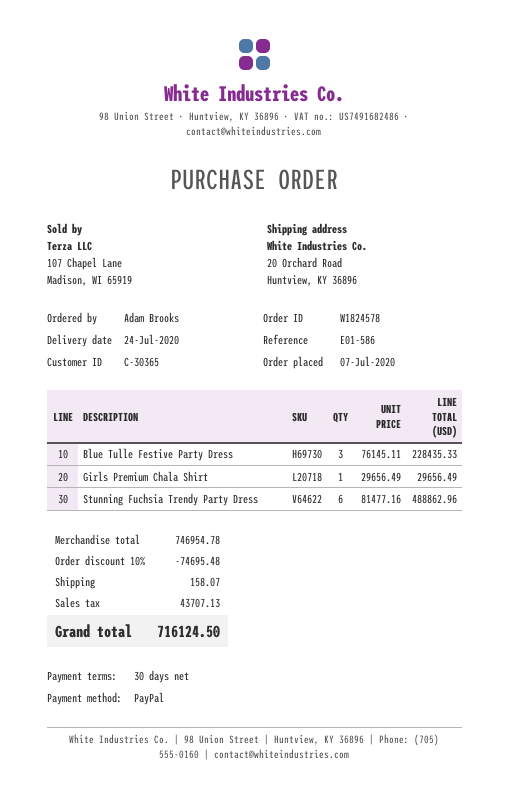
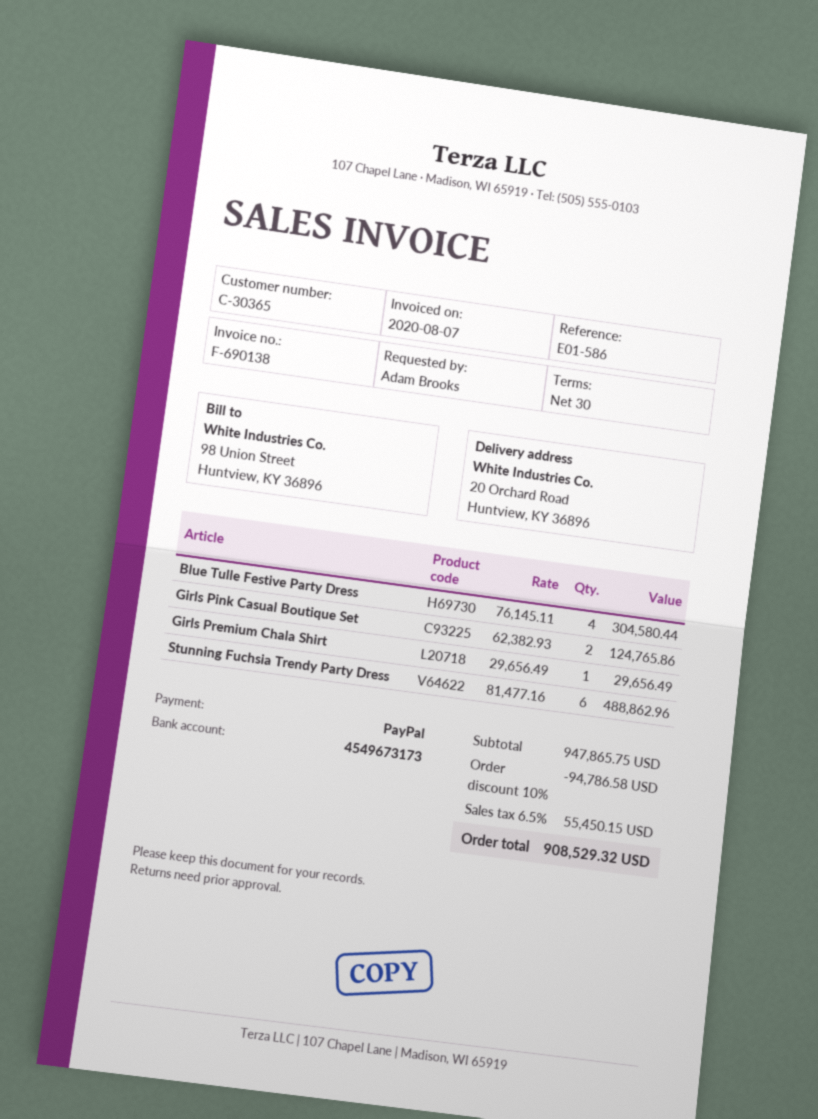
Blue Tulle Festive Party Dress: 3 x 76145.11 = 228435.33 -> 4 x 76145.11 = 304580.44
Girls Pink Casual Boutique Set: none -> 2 x 62382.93 = 124765.86
subtotal: 746954.78 -> 947865.75
discount: 10% = 74695.48 -> 10% = 94786.58
shipping: 158.07 -> none
tax: 43707.13 -> 55450.15
total: 716124.50 -> 908529.32

